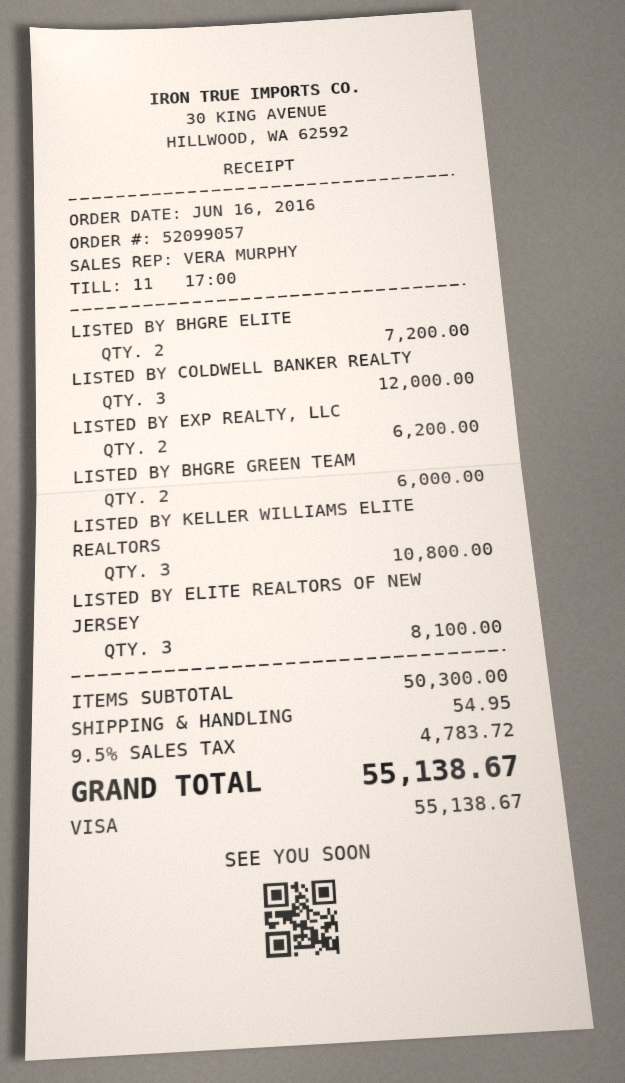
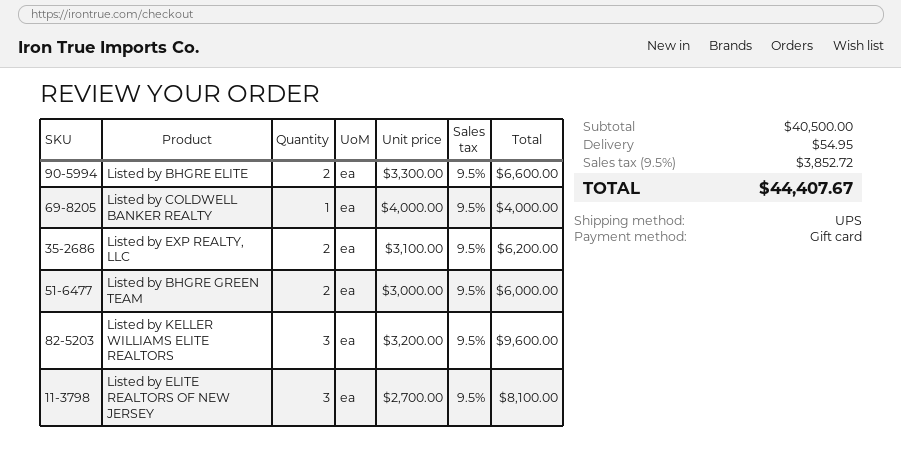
payment method: Visa -> gift card
LISTED BY BHGRE ELITE: 2 for 7200.00 -> 2 for 6600.00
LISTED BY COLDWELL BANKER REALTY: 3 for 12000.00 -> 1 for 4000.00
LISTED BY KELLER WILLIAMS ELITE REALTORS: 3 for 10800.00 -> 3 for 9600.00
subtotal: 50300.00 -> 40500.00
tax: 9.5% = 4783.72 -> 9.5% = 3852.72
total: 55138.67 -> 44407.67

